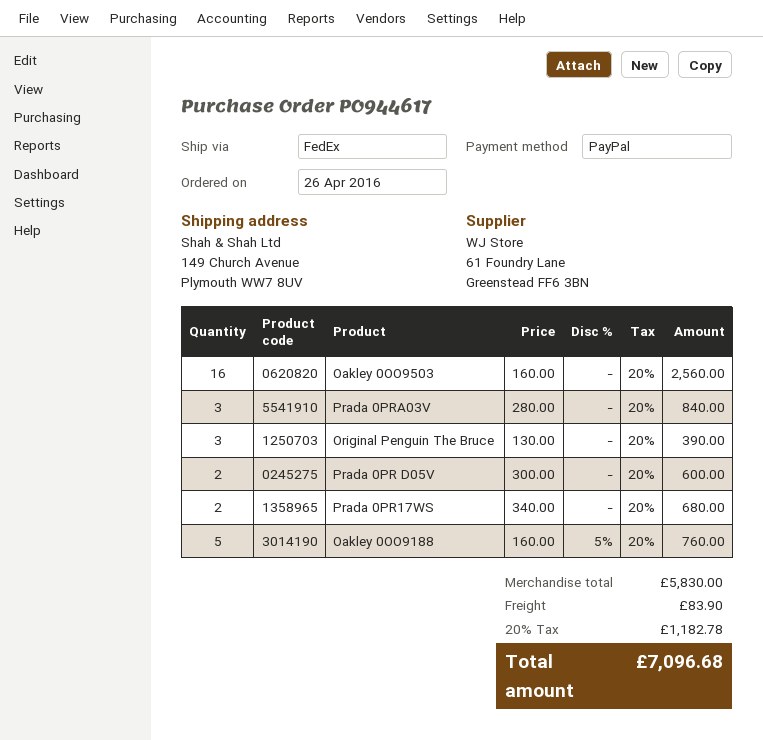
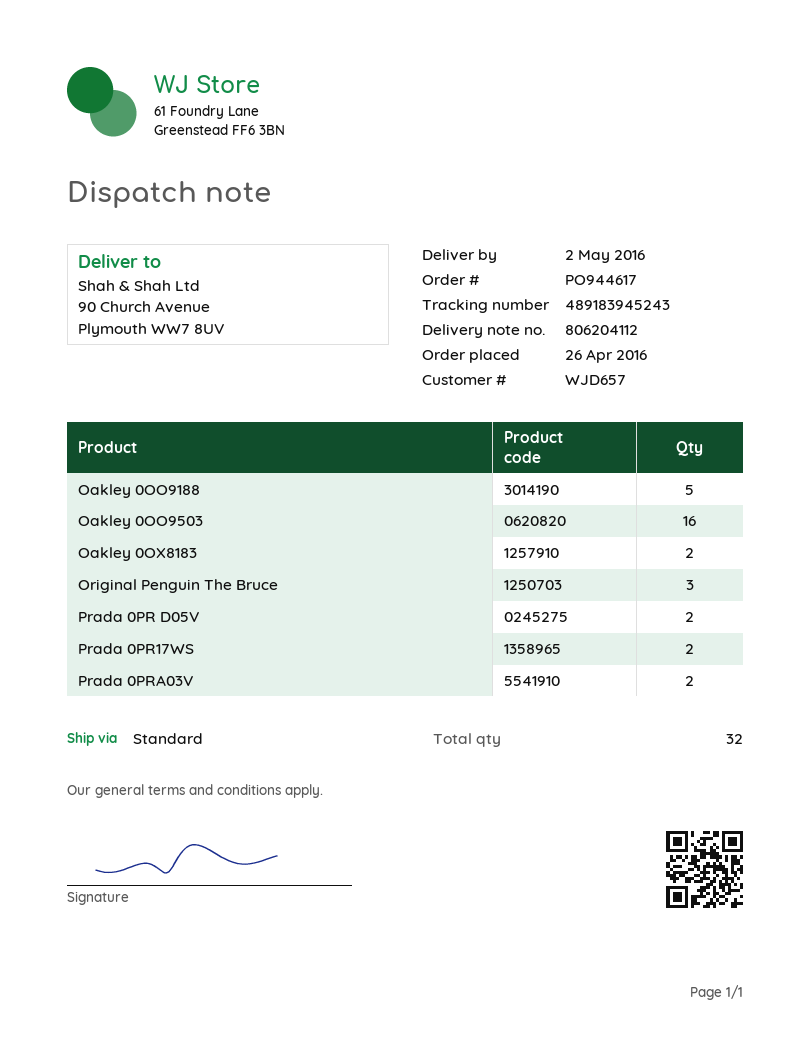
shipping method: FedEx -> standard
ship to: 149 Church Avenue, Plymouth WW7 8UV -> 90 Church Avenue, Plymouth WW7 8UV
Prada 0PRA03V: 3 -> 2
Oakley 0OX8183: none -> 2

